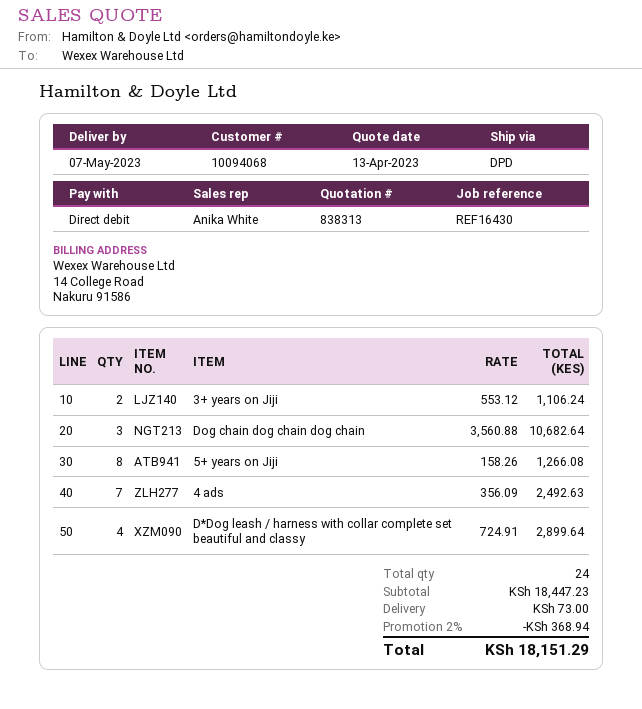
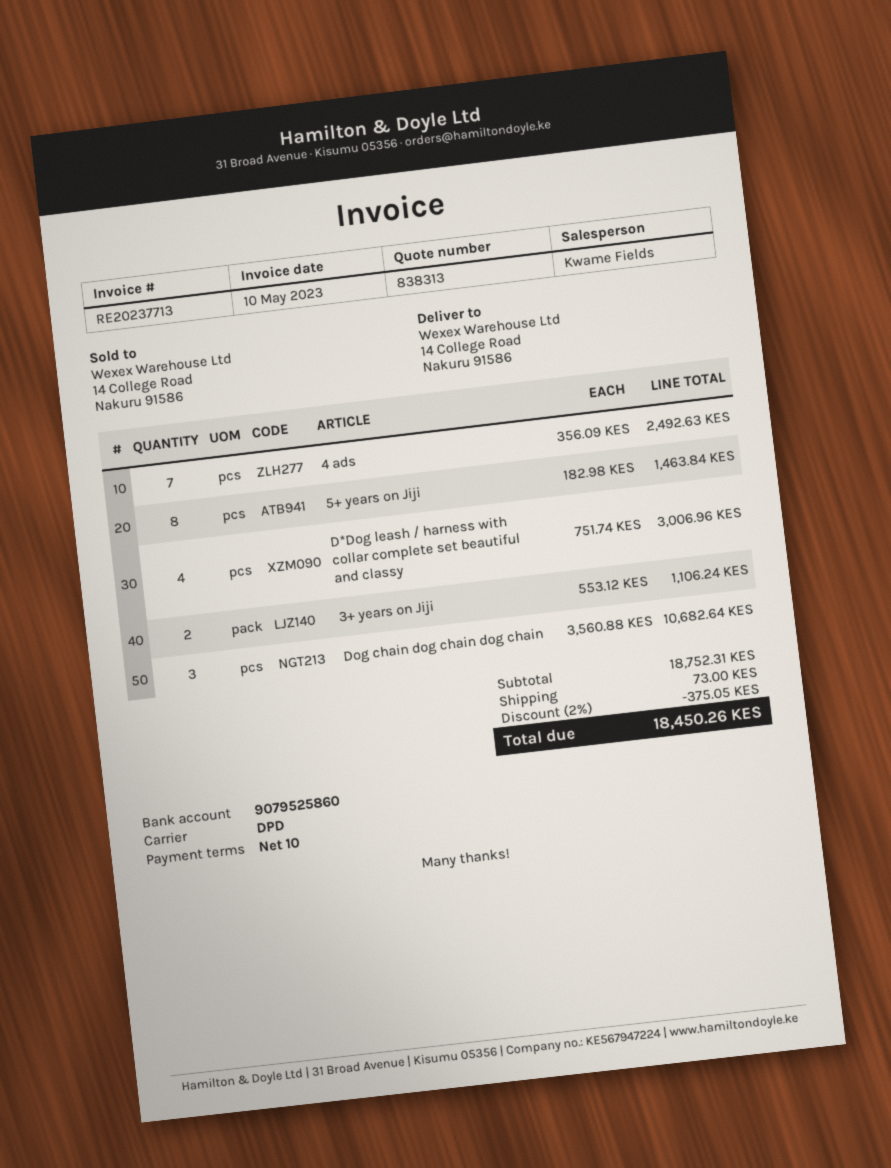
sales rep: Anika White -> Kwame Fields
5+ years on Jiji: 8 x 158.26 = 1266.08 -> 8 x 182.98 = 1463.84
D*Dog leash / harness with collar complete set beautiful and classy: 4 x 724.91 = 2899.64 -> 4 x 751.74 = 3006.96
subtotal: 18447.23 -> 18752.31
discount: 2% = 368.94 -> 2% = 375.05
total: 18151.29 -> 18450.26

